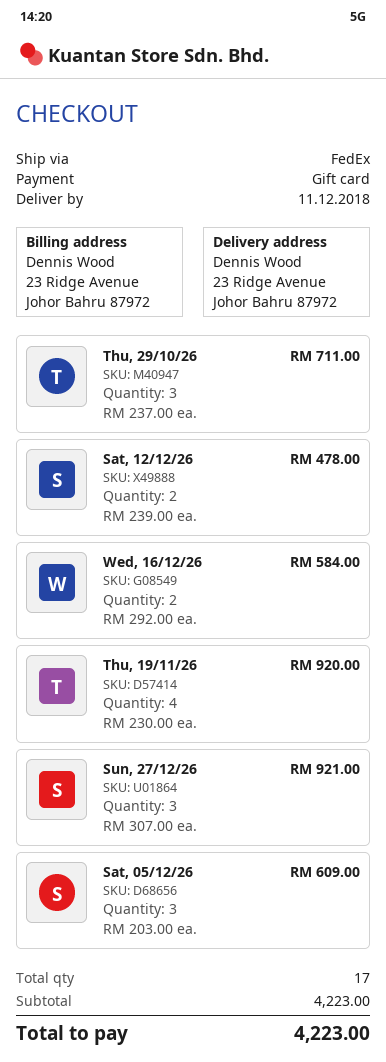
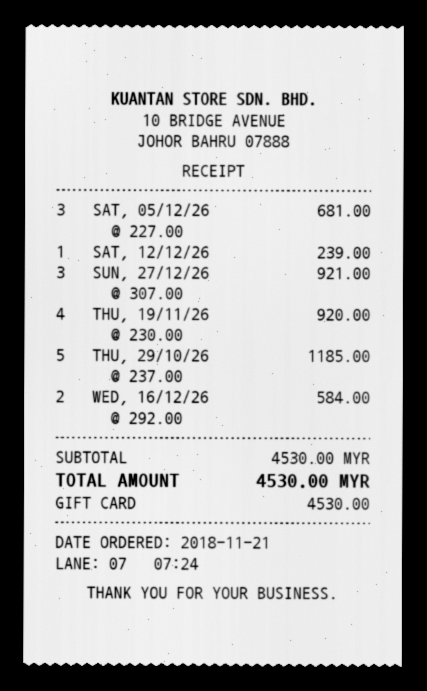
Thu, 29/10/26: 3 x 237.00 = 711.00 -> 5 x 237.00 = 1185.00
Sat, 12/12/26: 2 x 239.00 = 478.00 -> 1 x 239.00 = 239.00
Sat, 05/12/26: 3 x 203.00 = 609.00 -> 3 x 227.00 = 681.00
subtotal: 4223.00 -> 4530.00
total: 4223.00 -> 4530.00

